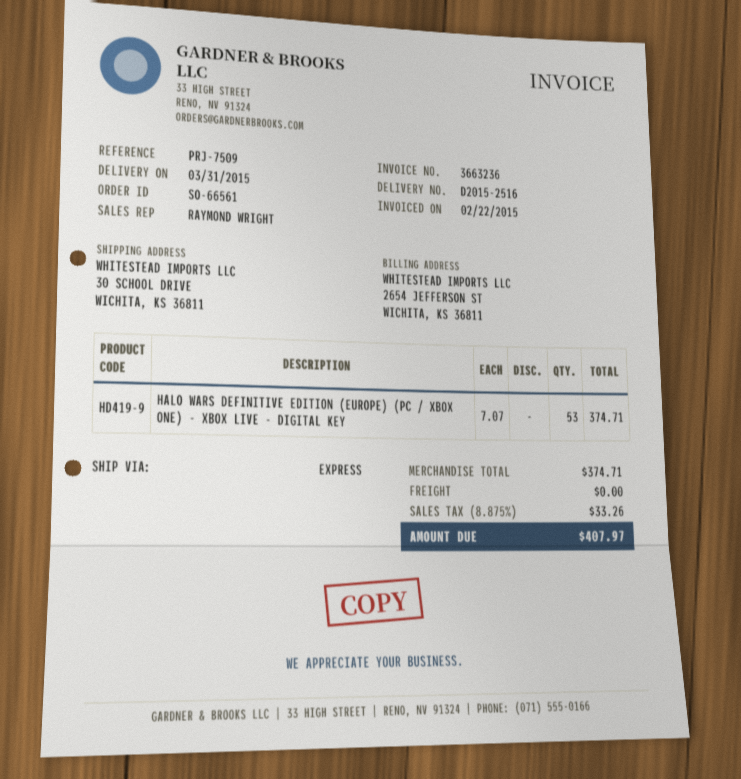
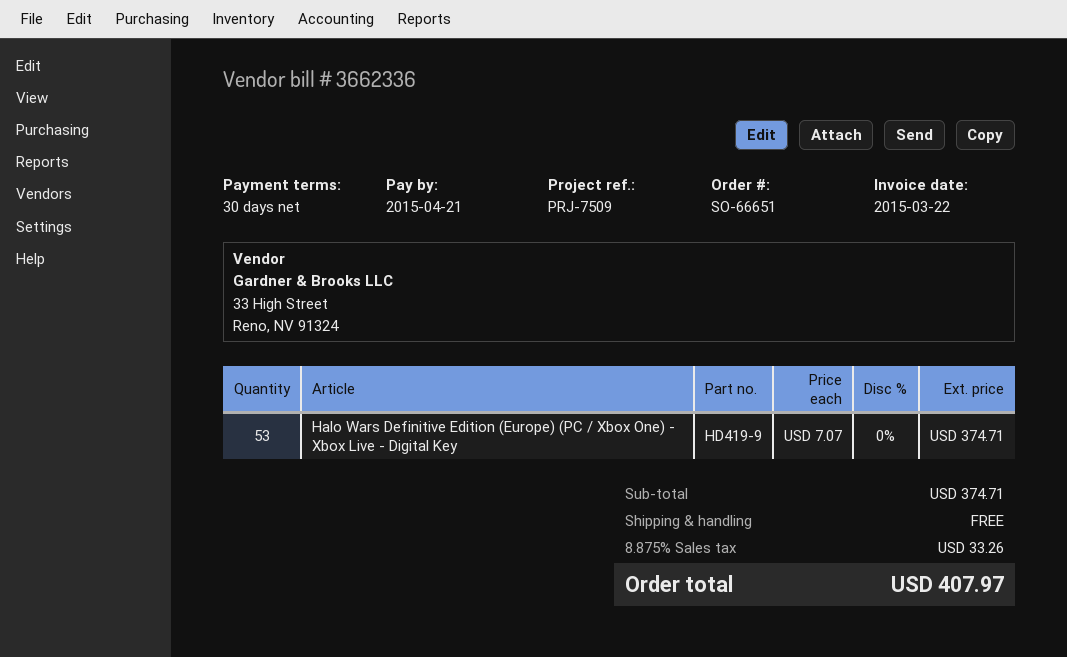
order number: SO-66561 -> SO-66651
invoice number: 3663236 -> 3662336
invoice date: 2015-02-22 -> 2015-03-22

